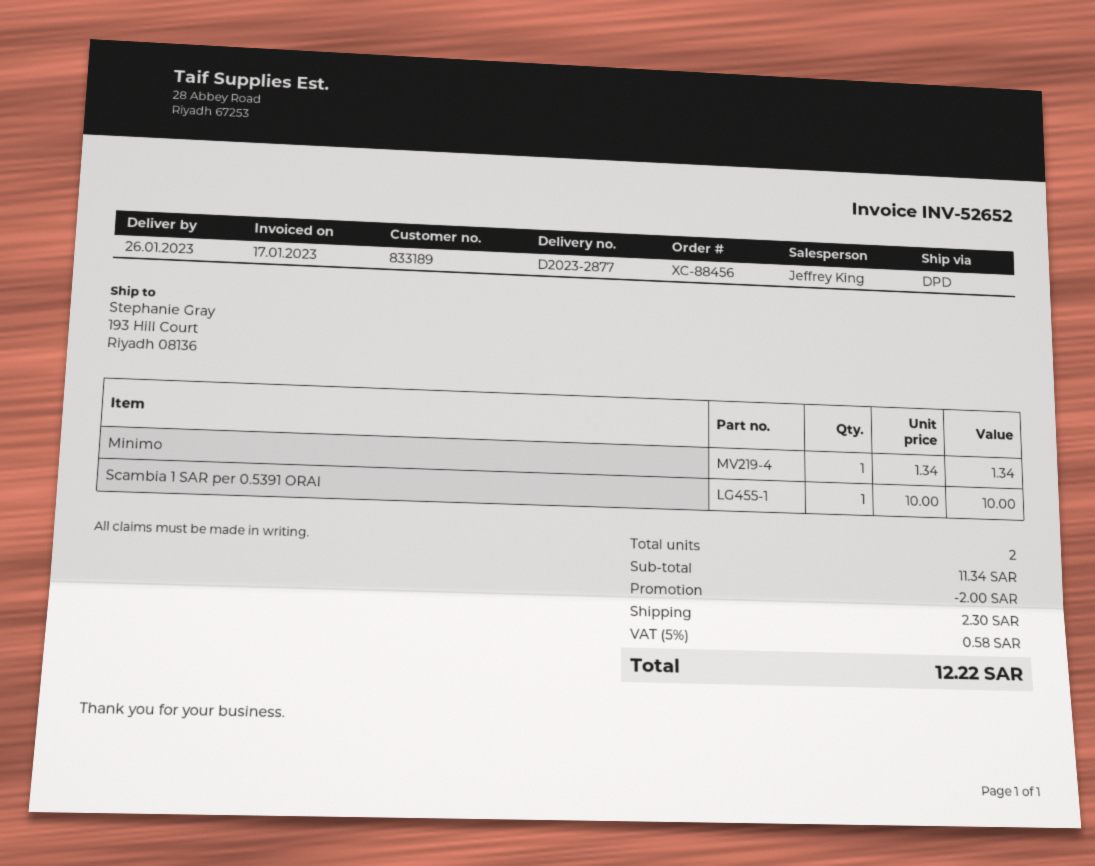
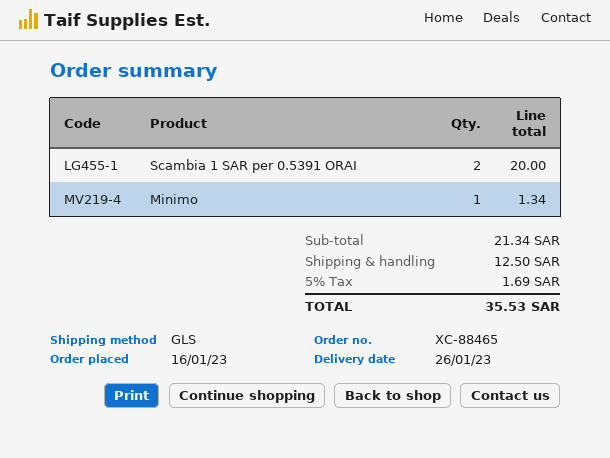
order number: XC-88456 -> XC-88465
shipping method: DPD -> GLS
Scambia 1 SAR per 0.5391 ORAI: 1 for 10.00 -> 2 for 20.00
subtotal: 11.34 -> 21.34
discount: 2.00 -> none
shipping: 2.30 -> 12.50
tax: 5% = 0.58 -> 5% = 1.69
total: 12.22 -> 35.53

